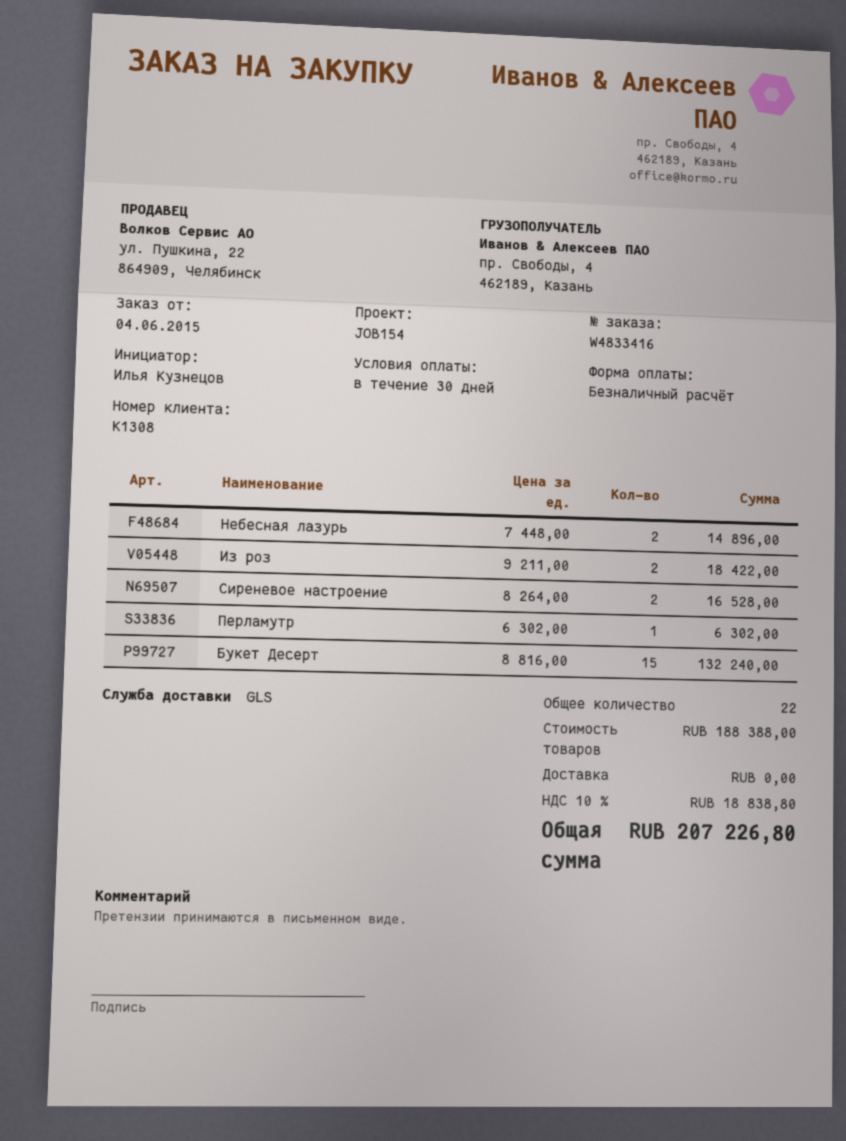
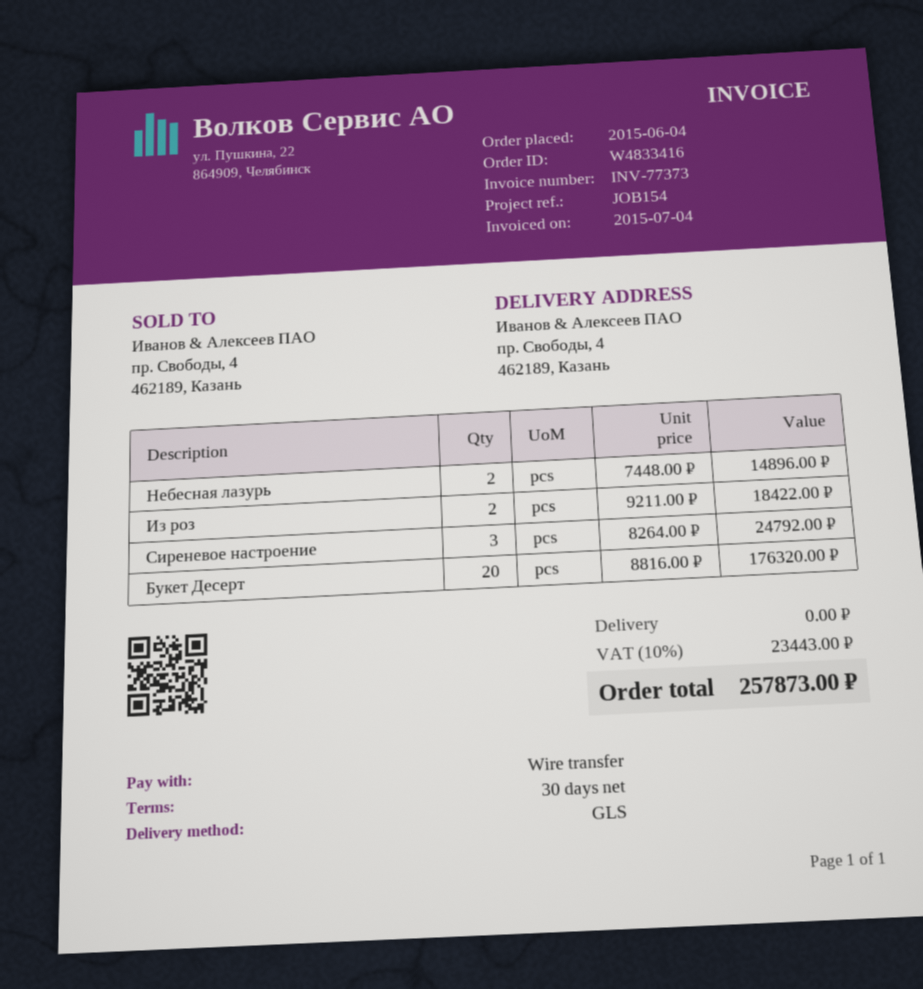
Сиреневое настроение: 2 x 8264.00 = 16528.00 -> 3 x 8264.00 = 24792.00
Перламутр: 1 x 6302.00 = 6302.00 -> none
Букет Десерт: 15 x 8816.00 = 132240.00 -> 20 x 8816.00 = 176320.00
tax: 10% = 18838.80 -> 10% = 23443.00
total: 207226.80 -> 257873.00

